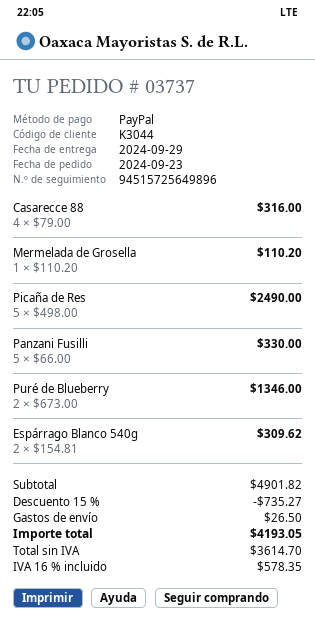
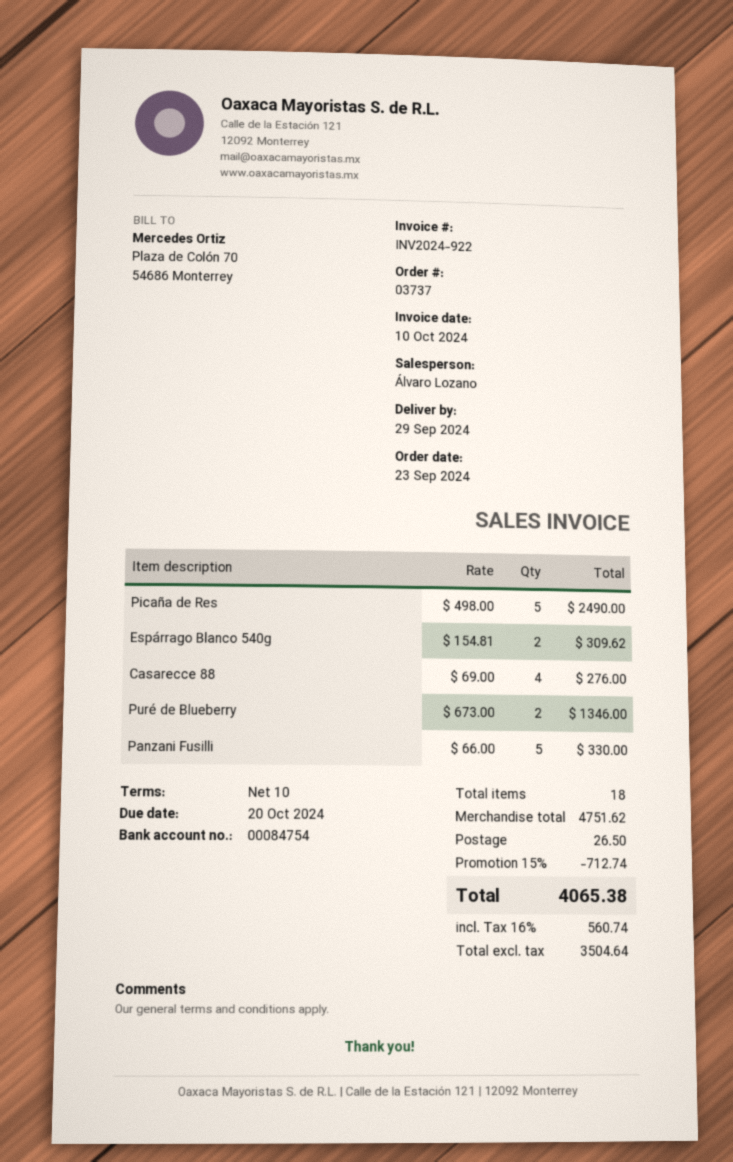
Casarecce 88: 4 x 79.00 = 316.00 -> 4 x 69.00 = 276.00
Mermelada de Grosella: 1 x 110.20 = 110.20 -> none
subtotal: 4901.82 -> 4751.62
discount: 15% = 735.27 -> 15% = 712.74
net: 3614.70 -> 3504.64
tax: 16% = 578.35 -> 16% = 560.74
total: 4193.05 -> 4065.38

